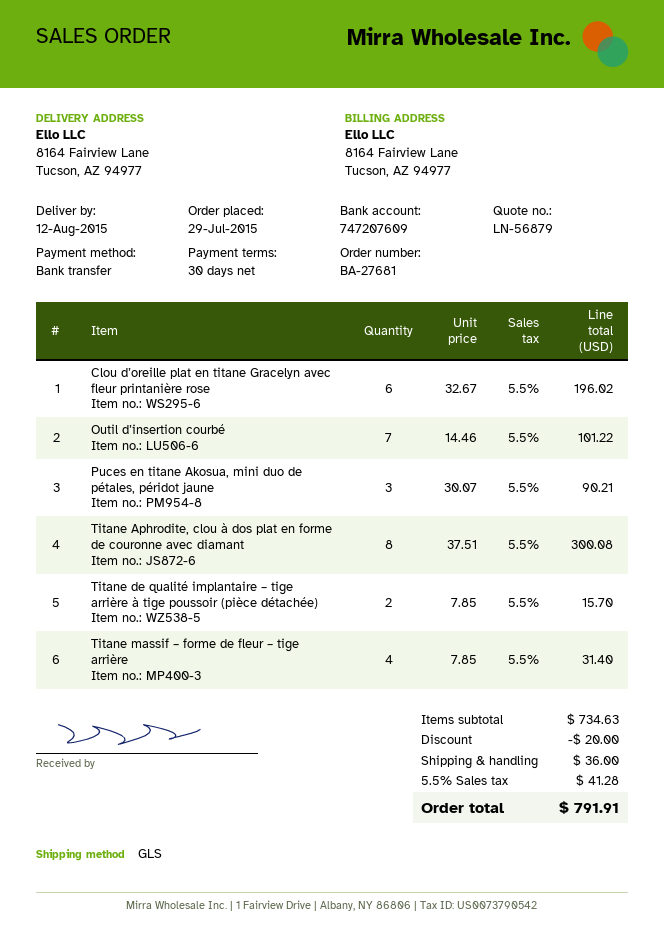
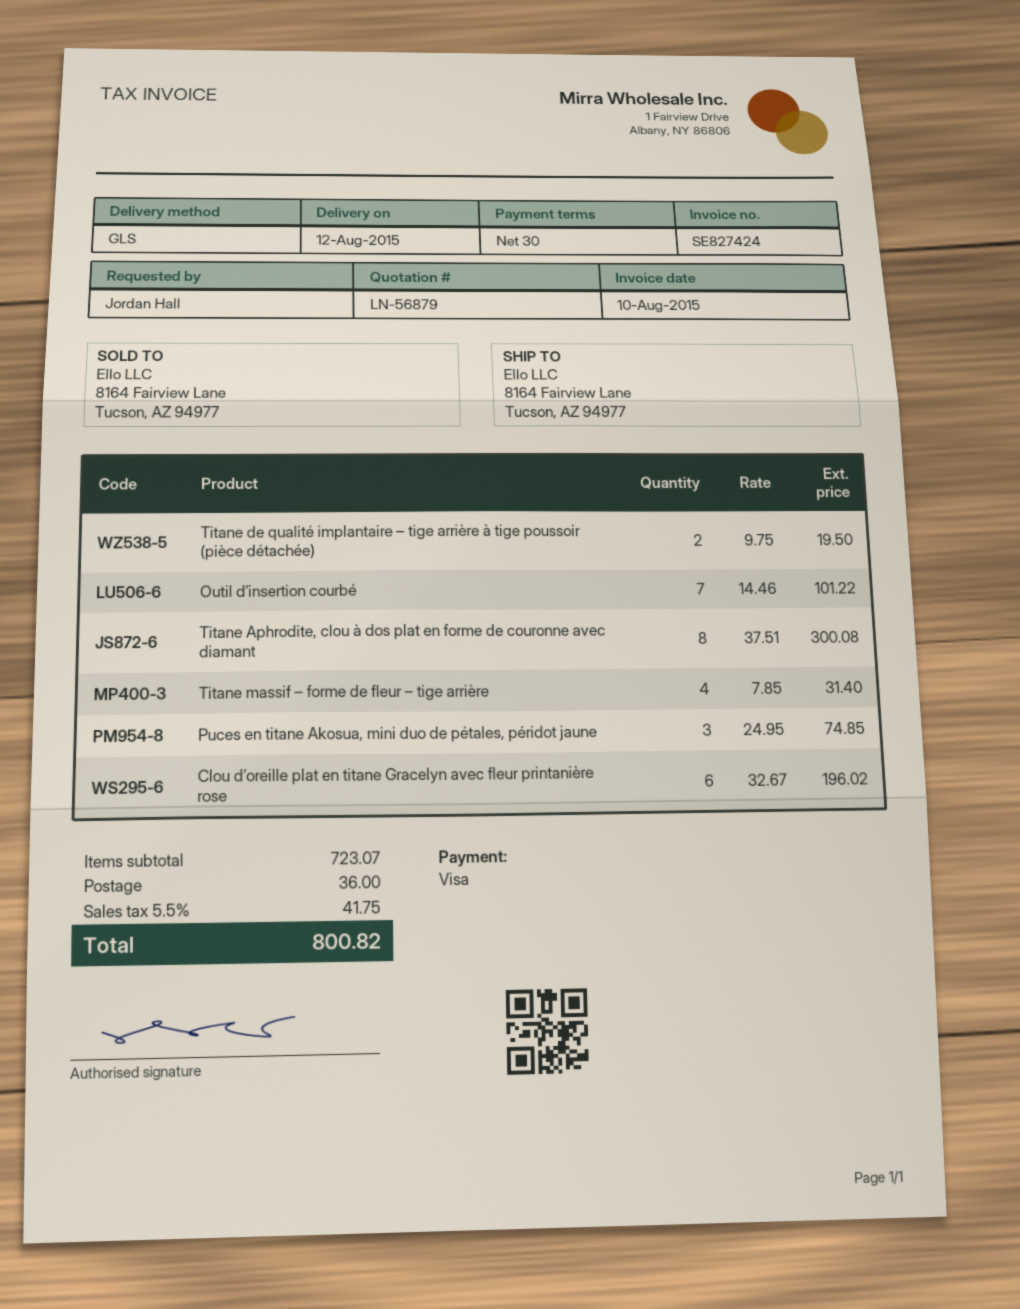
payment method: bank transfer -> Visa
Puces en titane Akosua, mini duo de pétales, péridot jaune: 3 x 30.07 = 90.21 -> 3 x 24.95 = 74.85
Titane de qualité implantaire – tige arrière à tige poussoir (pièce détachée): 2 x 7.85 = 15.70 -> 2 x 9.75 = 19.50
subtotal: 734.63 -> 723.07
discount: 20.00 -> none
tax: 5.5% = 41.28 -> 5.5% = 41.75
total: 791.91 -> 800.82

